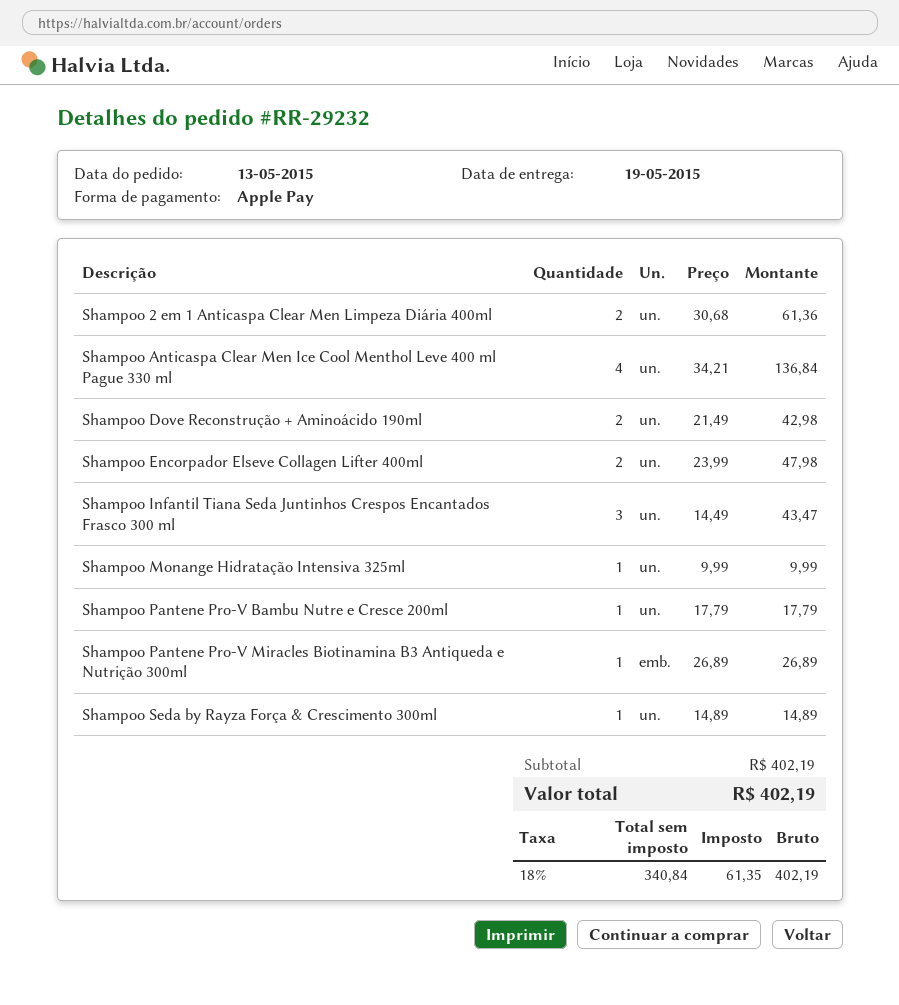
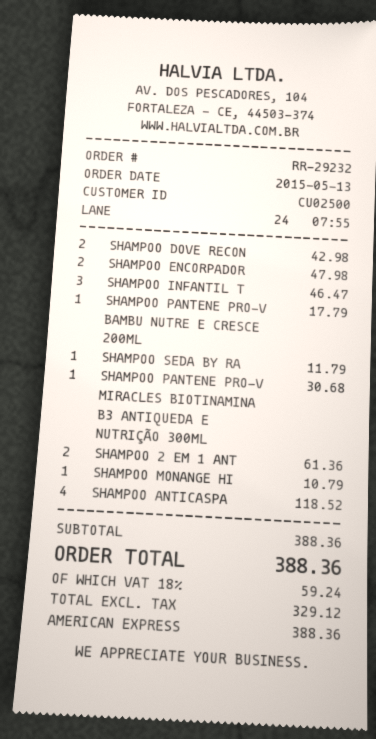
payment method: Apple Pay -> American Express
Shampoo Anticaspa Clear Men Ice Cool Menthol Leve 400 ml Pague 330 ml: 4 for 136.84 -> 4 for 118.52
Shampoo Infantil Tiana Seda Juntinhos Crespos Encantados Frasco 300 ml: 3 for 43.47 -> 3 for 46.47
Shampoo Monange Hidratação Intensiva 325ml: 1 for 9.99 -> 1 for 10.79
Shampoo Pantene Pro-V Miracles Biotinamina B3 Antiqueda e Nutrição 300ml: 1 for 26.89 -> 1 for 30.68
Shampoo Seda by Rayza Força & Crescimento 300ml: 1 for 14.89 -> 1 for 11.79
subtotal: 402.19 -> 388.36
net: 340.84 -> 329.12
tax: 18% = 61.35 -> 18% = 59.24
total: 402.19 -> 388.36

